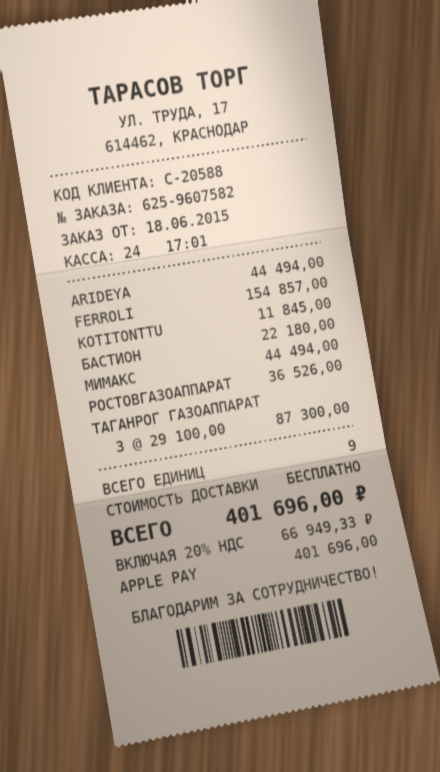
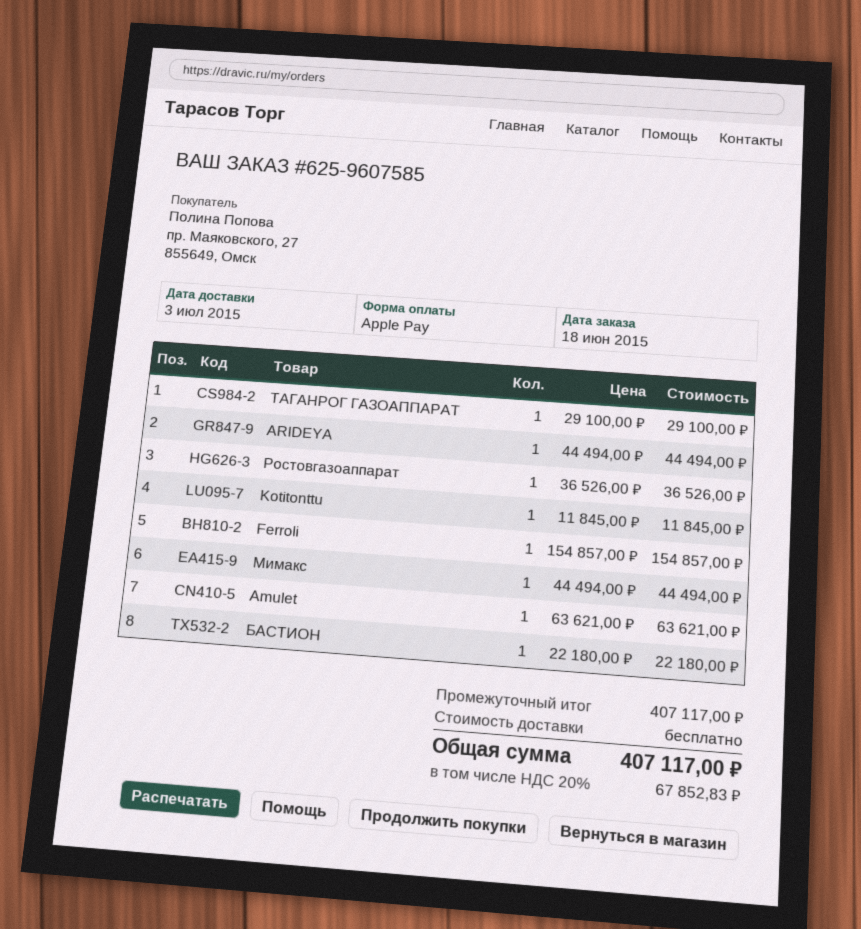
order number: 625-9607582 -> 625-9607585
ТАГАНРОГ ГАЗОАППАРАТ: 3 x 29100.00 = 87300.00 -> 1 x 29100.00 = 29100.00
Amulet: none -> 1 x 63621.00 = 63621.00
tax: 20% = 66949.33 -> 20% = 67852.83
total: 401696.00 -> 407117.00

